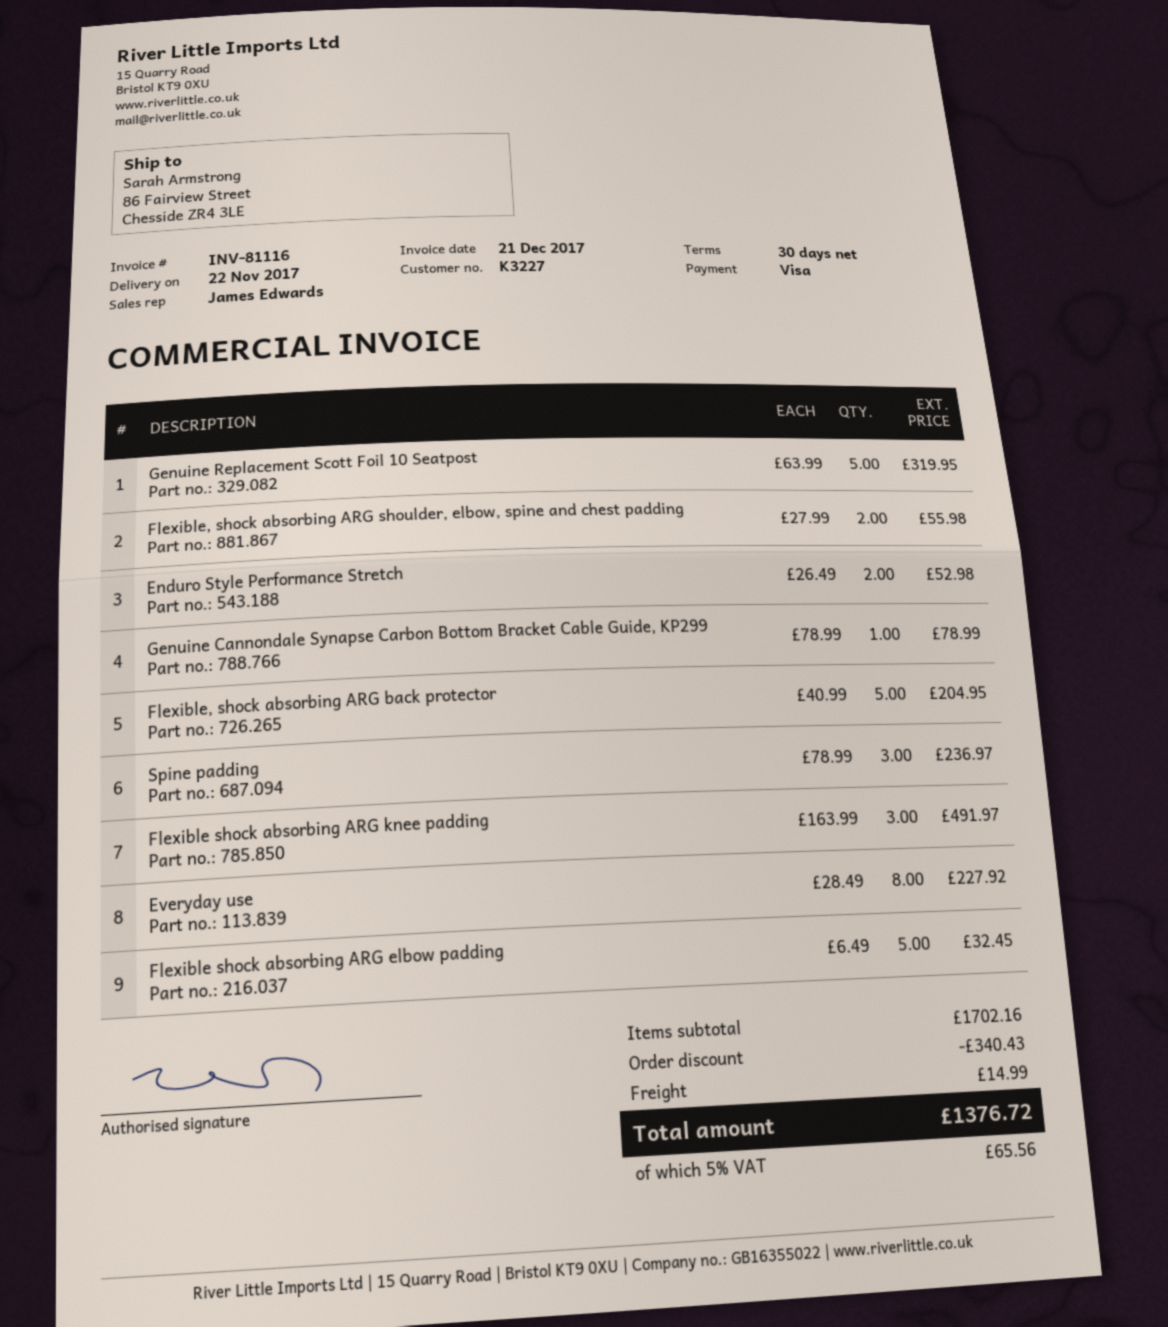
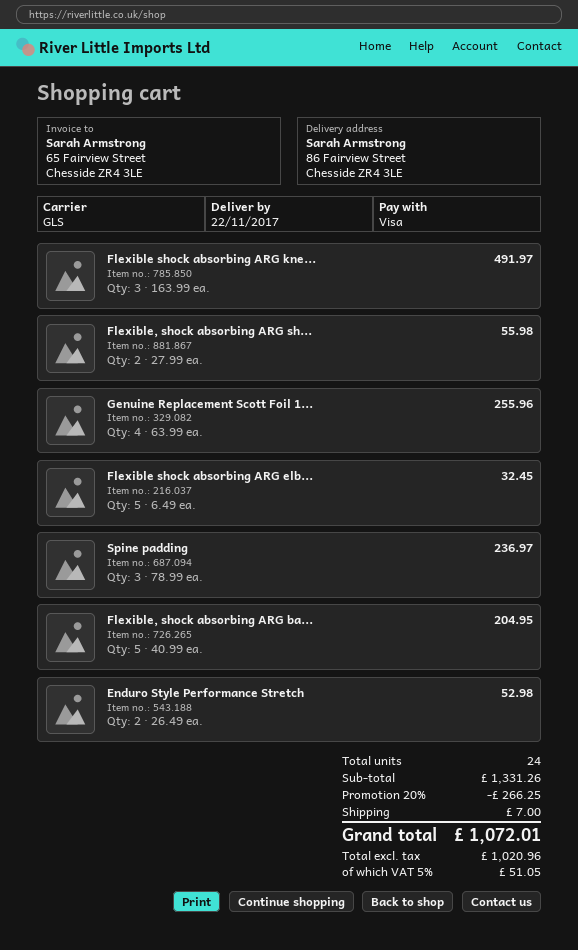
Genuine Replacement Scott Foil 10 Seatpost: 5 x 63.99 = 319.95 -> 4 x 63.99 = 255.96
Genuine Cannondale Synapse Carbon Bottom Bracket Cable Guide, KP299: 1 x 78.99 = 78.99 -> none
Everyday use: 8 x 28.49 = 227.92 -> none
subtotal: 1702.16 -> 1331.26
discount: 340.43 -> 266.25
shipping: 14.99 -> 7.00
tax: 5% = 65.56 -> 5% = 51.05
total: 1376.72 -> 1072.01

